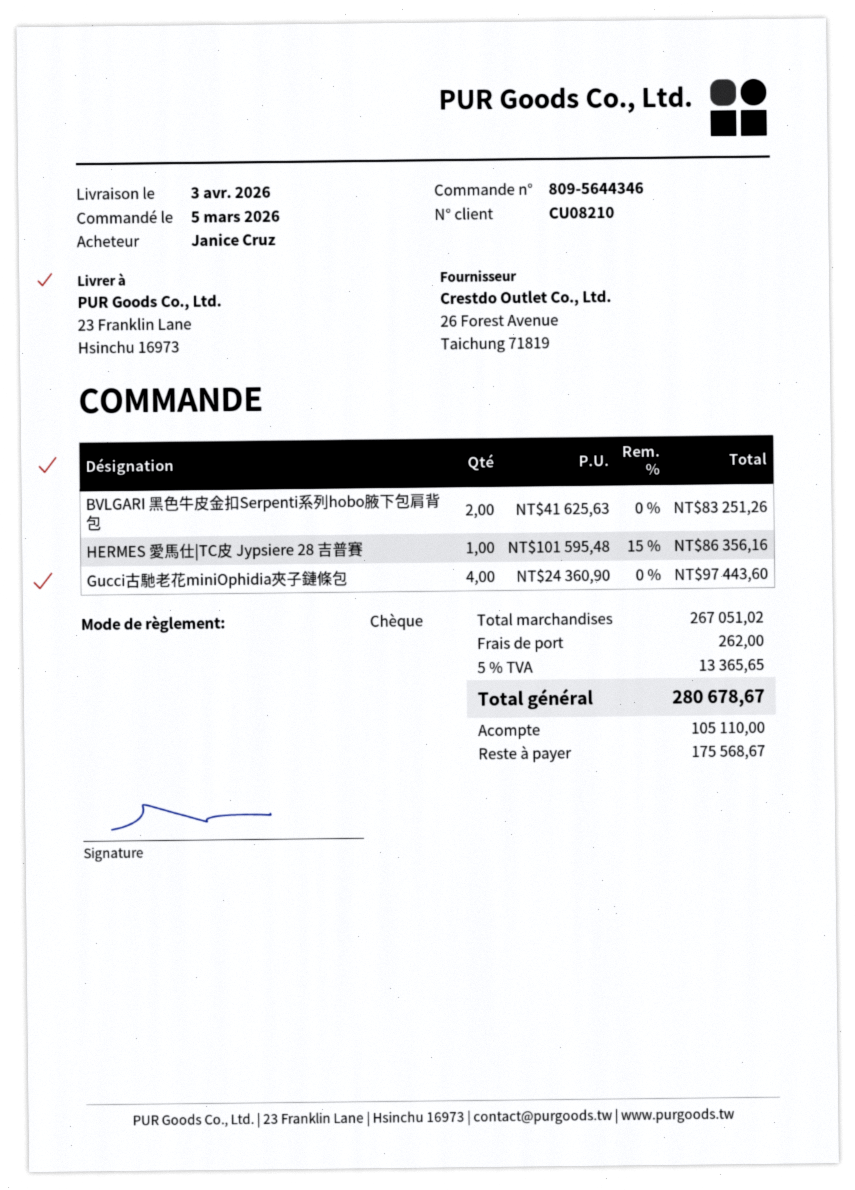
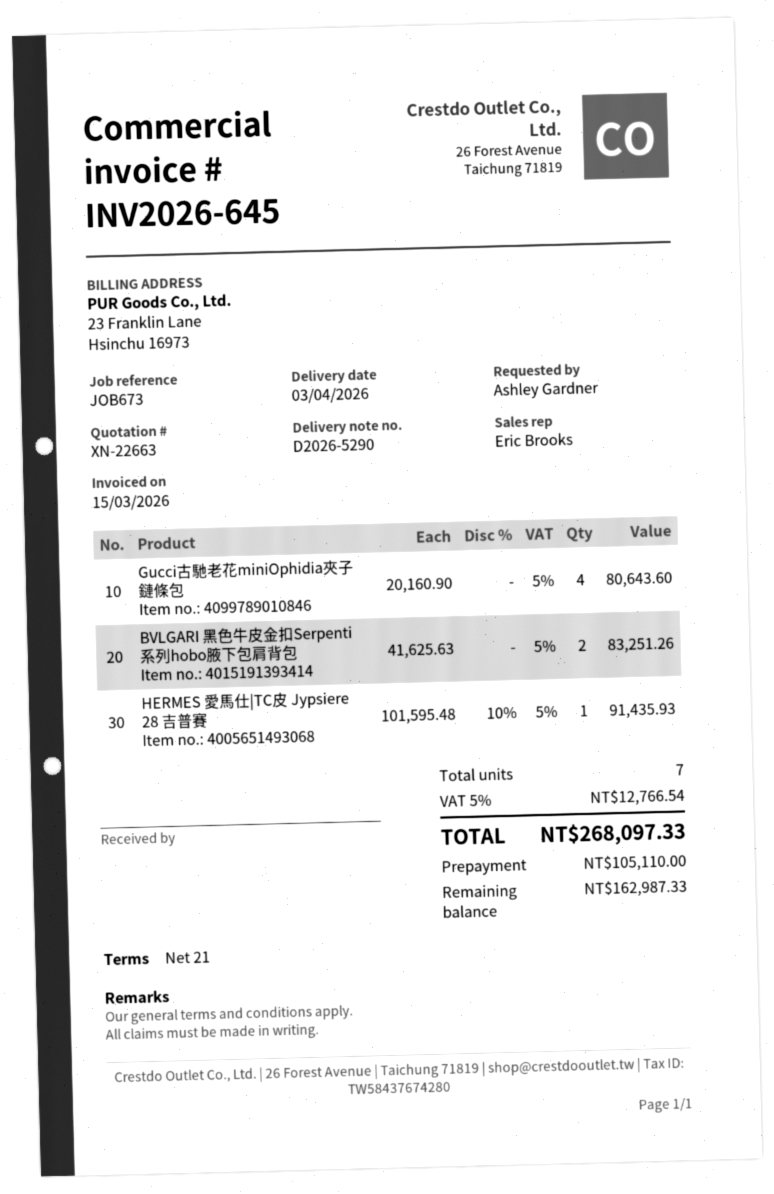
ordered by: Janice Cruz -> Ashley Gardner
HERMES 愛馬仕|TC皮 Jypsiere 28 吉普賽: 1 x 101595.48 - 15% = 86356.16 -> 1 x 101595.48 - 10% = 91435.93
Gucci古馳老花miniOphidia夾子鏈條包: 4 x 24360.90 = 97443.60 -> 4 x 20160.90 = 80643.60
shipping: 262.00 -> none
tax: 5% = 13365.65 -> 5% = 12766.54
total: 280678.67 -> 268097.33
balance: 175568.67 -> 162987.33

